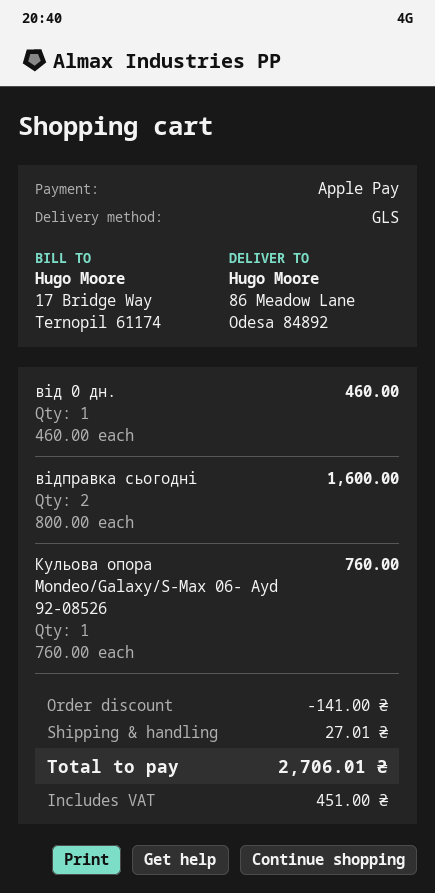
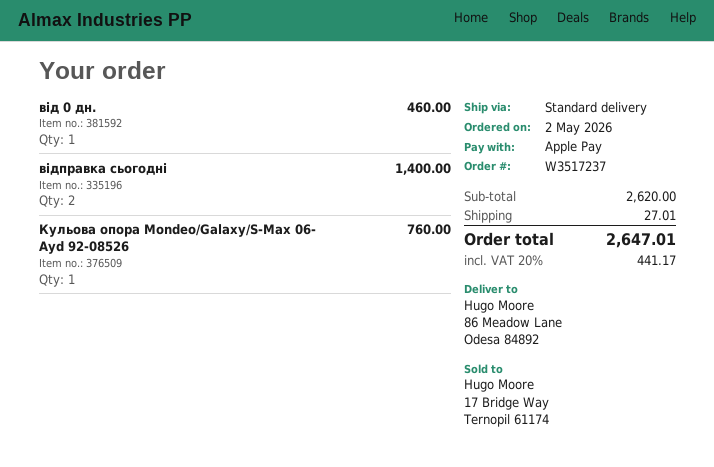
shipping method: GLS -> standard
відправка сьогодні: 2 for 1600.00 -> 2 for 1400.00
discount: 141.00 -> none
tax: 451.00 -> 441.17
total: 2706.01 -> 2647.01

